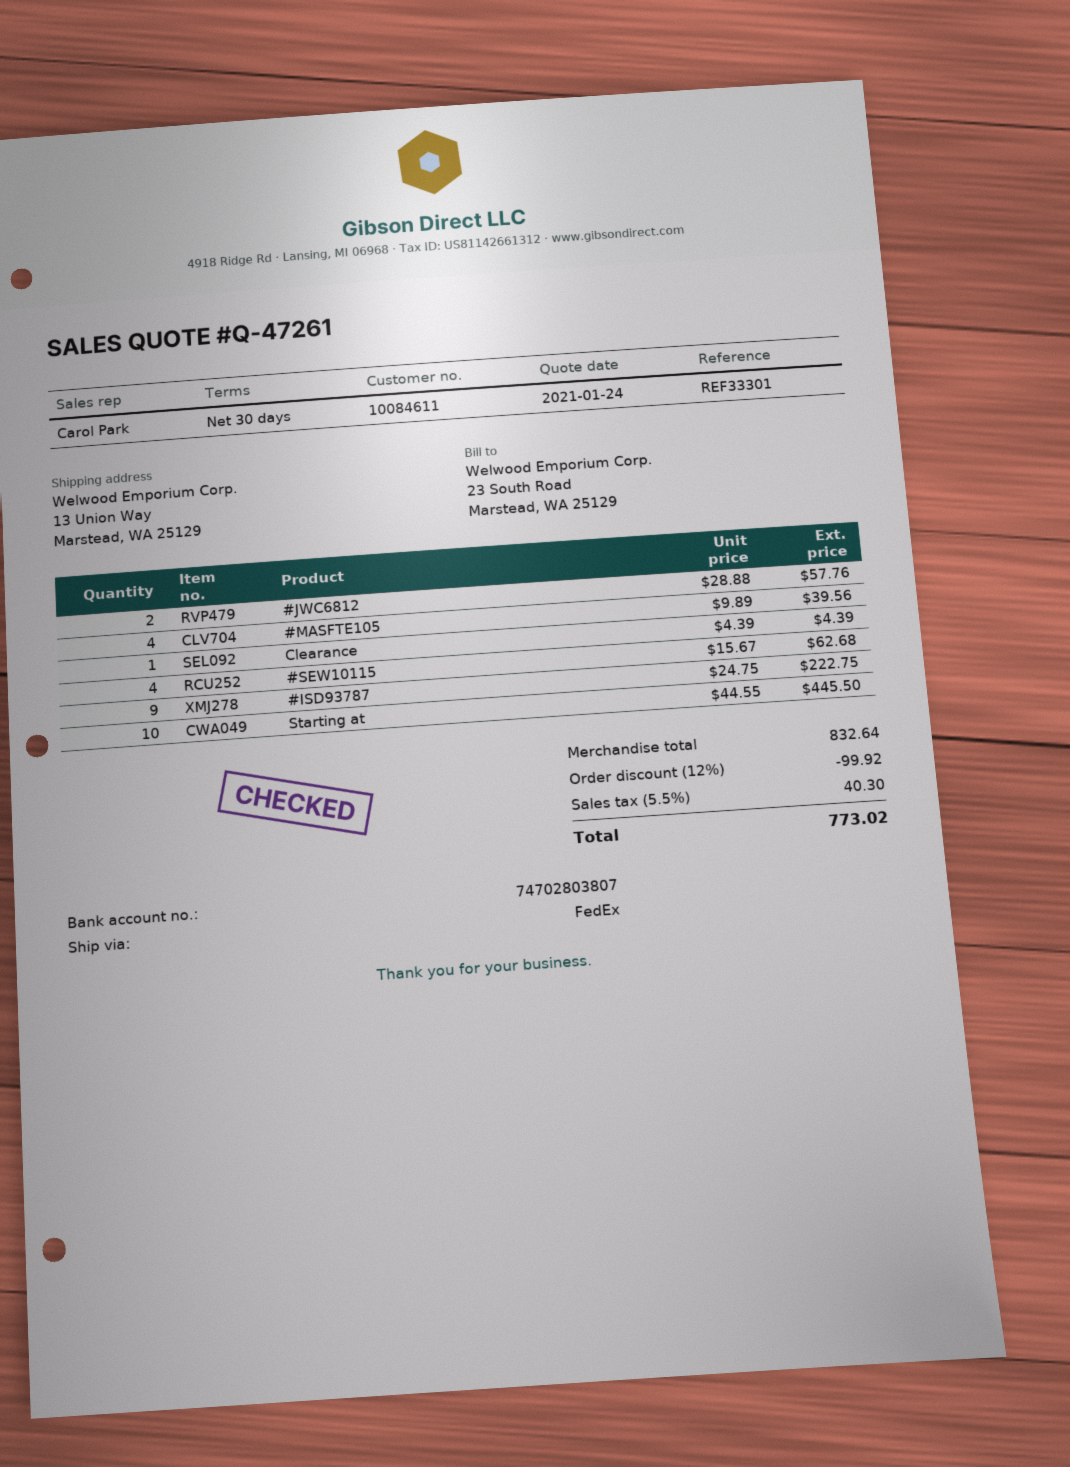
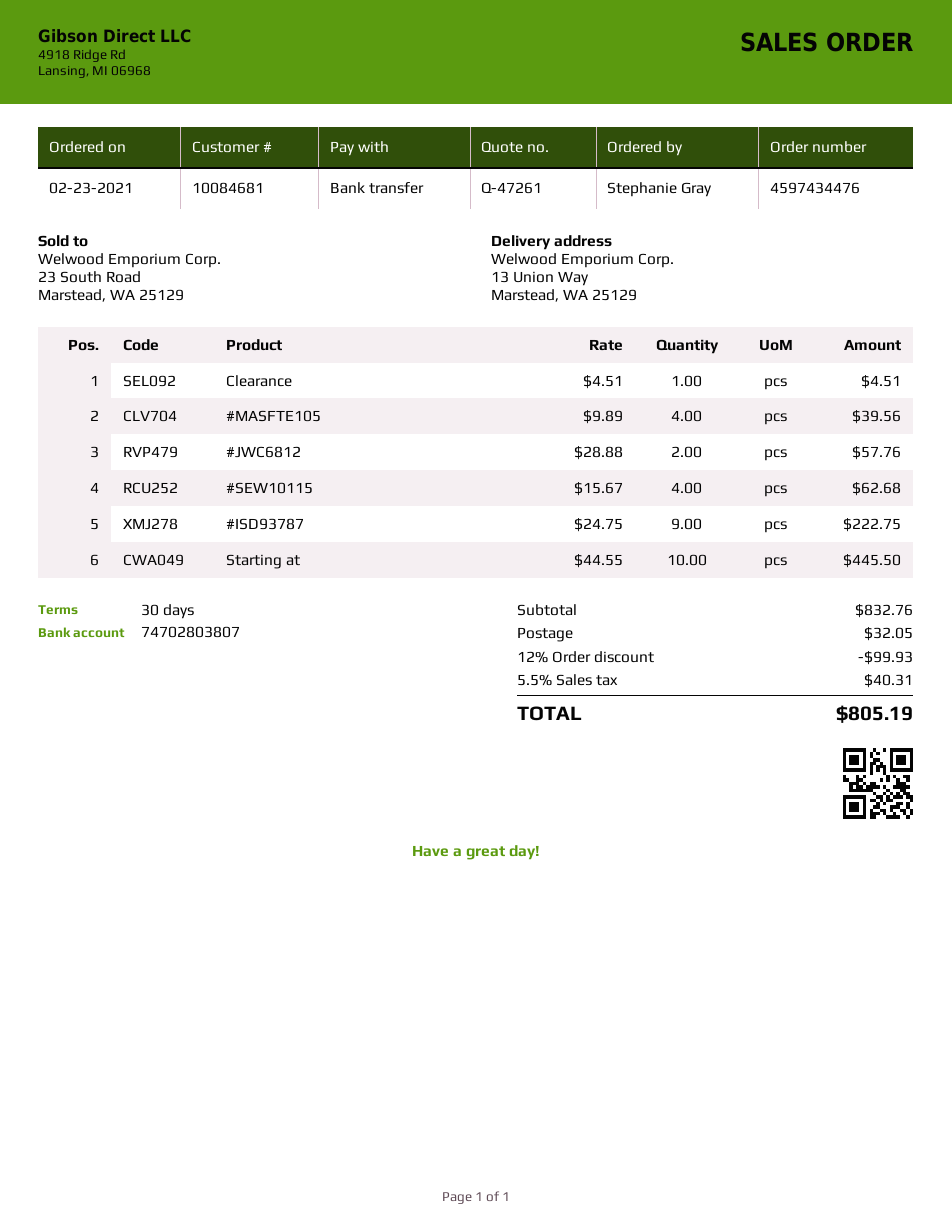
customer number: 10084611 -> 10084681
Clearance: 1 x 4.39 = 4.39 -> 1 x 4.51 = 4.51
subtotal: 832.64 -> 832.76
discount: 12% = 99.92 -> 12% = 99.93
shipping: none -> 32.05
tax: 5.5% = 40.30 -> 5.5% = 40.31
total: 773.02 -> 805.19

